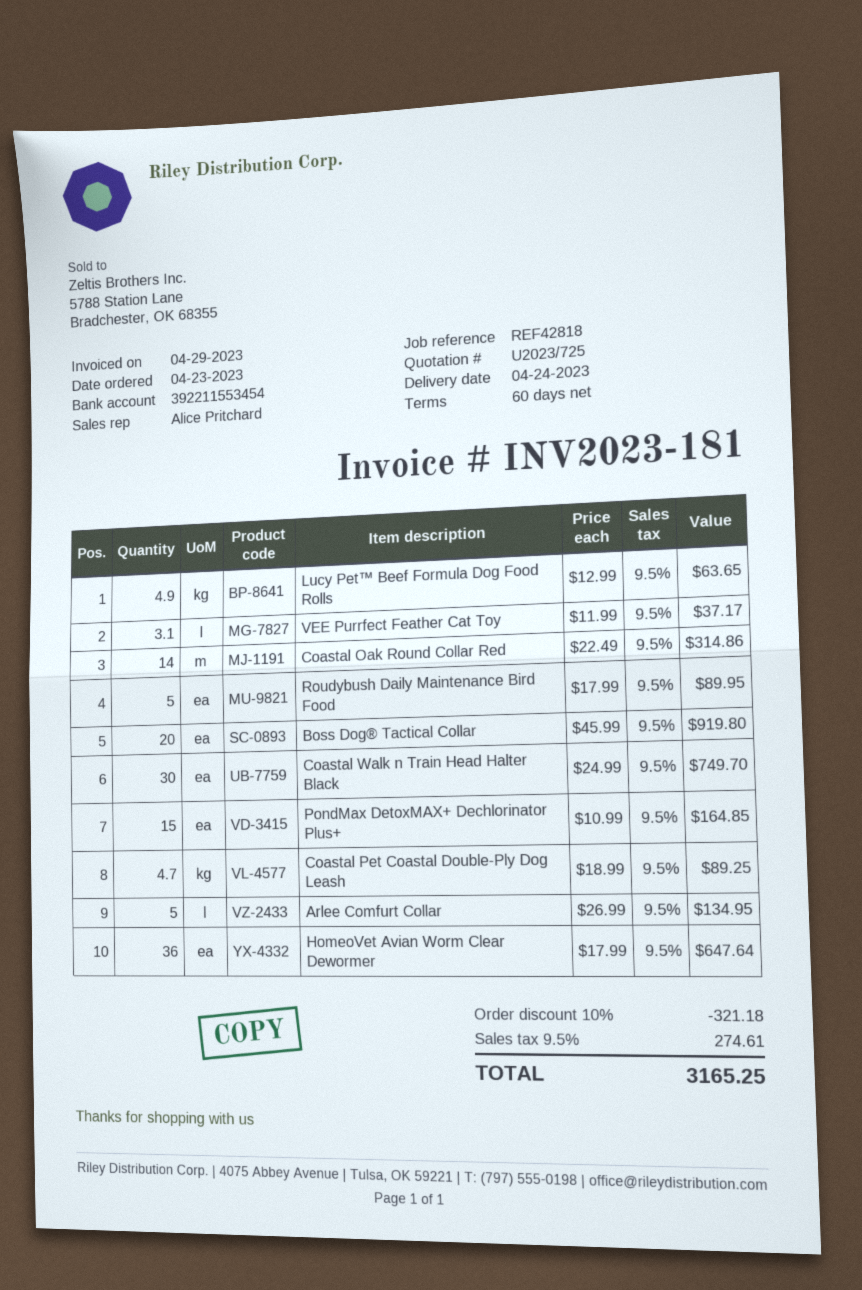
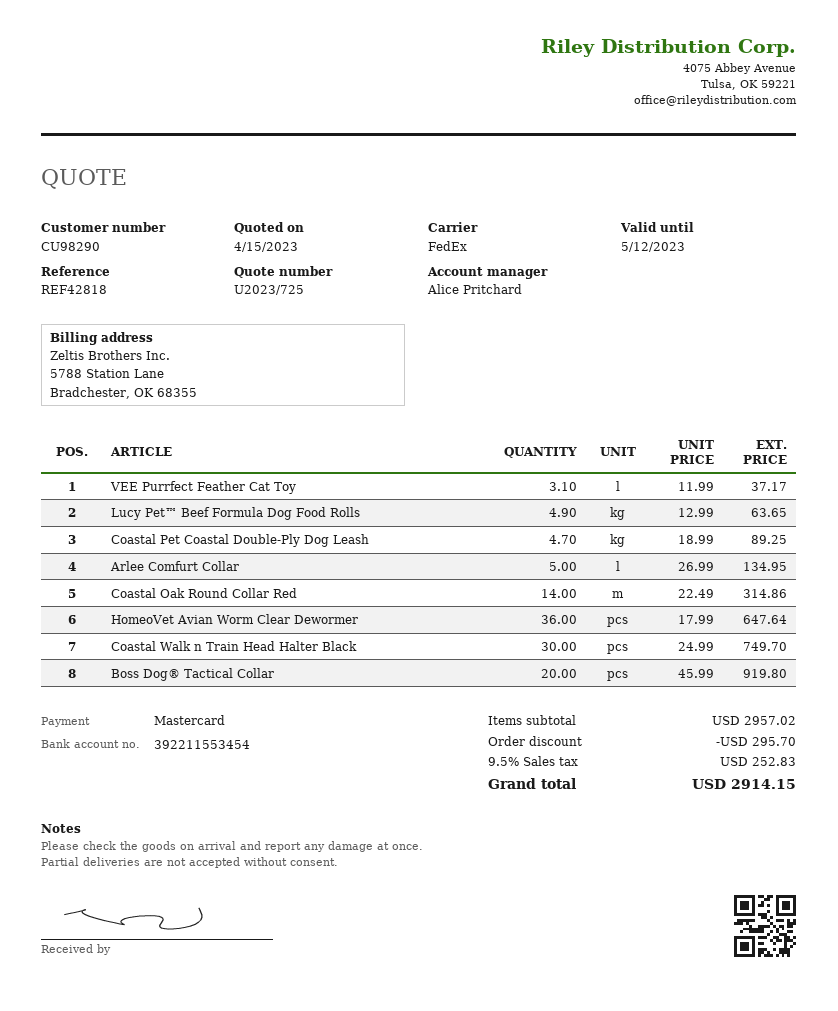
Roudybush Daily Maintenance Bird Food: 5 x 17.99 = 89.95 -> none
PondMax DetoxMAX+ Dechlorinator Plus+: 15 x 10.99 = 164.85 -> none
discount: 321.18 -> 295.70
tax: 9.5% = 274.61 -> 9.5% = 252.83
total: 3165.25 -> 2914.15

